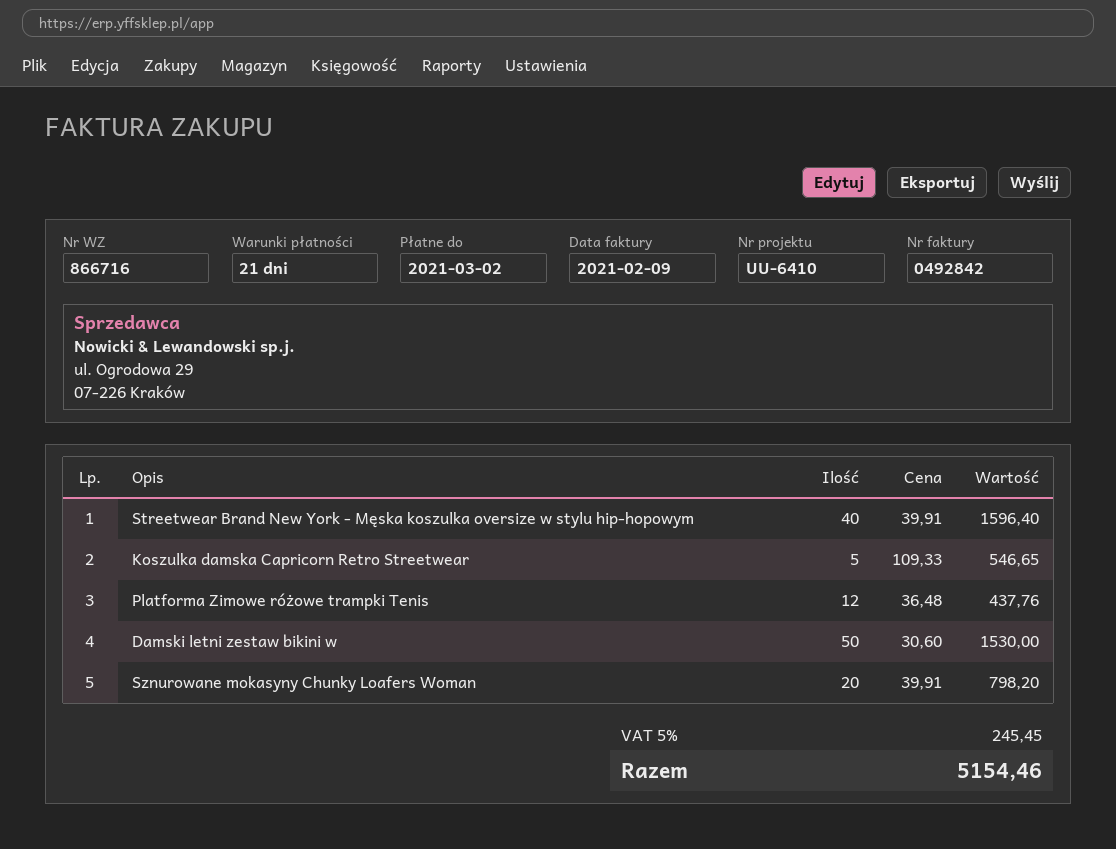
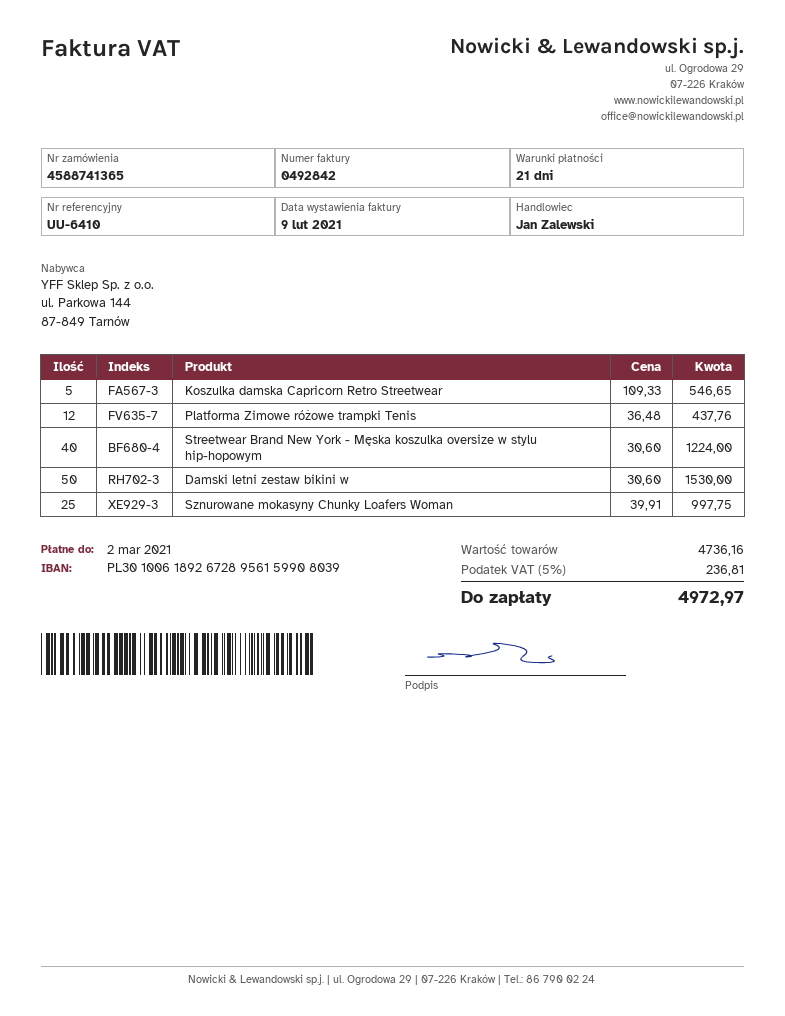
Streetwear Brand New York - Męska koszulka oversize w stylu hip-hopowym: 40 x 39.91 = 1596.40 -> 40 x 30.60 = 1224.00
Sznurowane mokasyny Chunky Loafers Woman: 20 x 39.91 = 798.20 -> 25 x 39.91 = 997.75
tax: 5% = 245.45 -> 5% = 236.81
total: 5154.46 -> 4972.97

